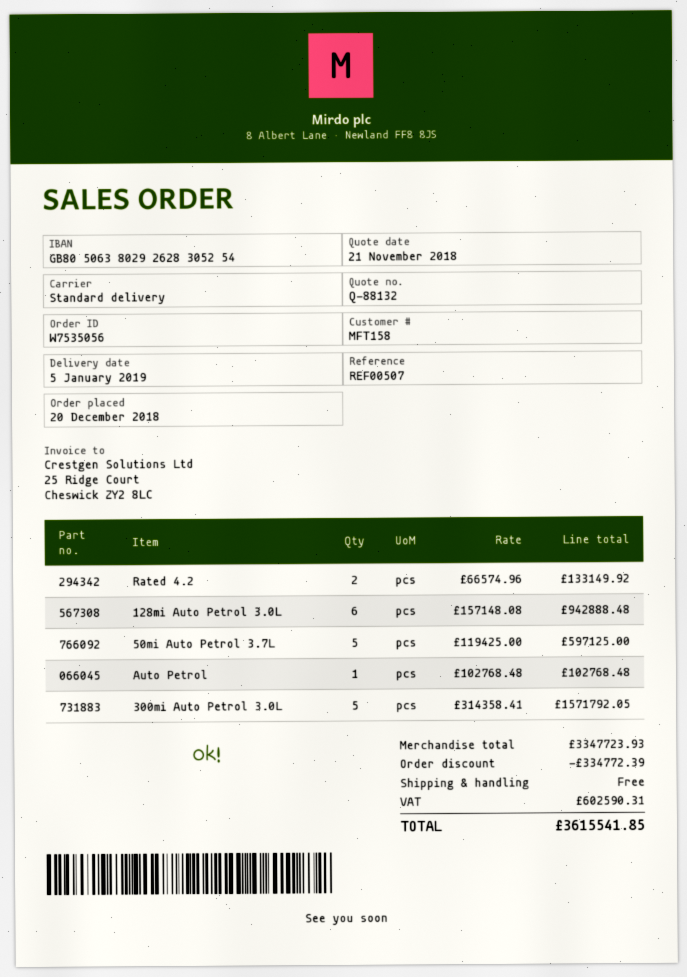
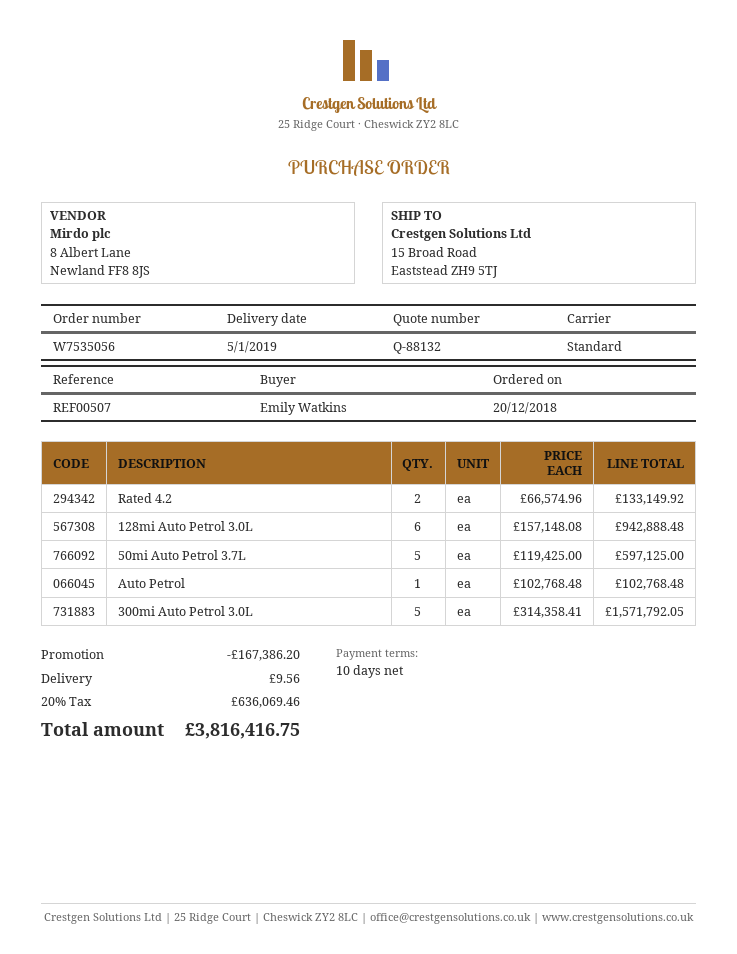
discount: 334772.39 -> 167386.20
shipping: 0.00 -> 9.56
tax: 602590.31 -> 636069.46
total: 3615541.85 -> 3816416.75

